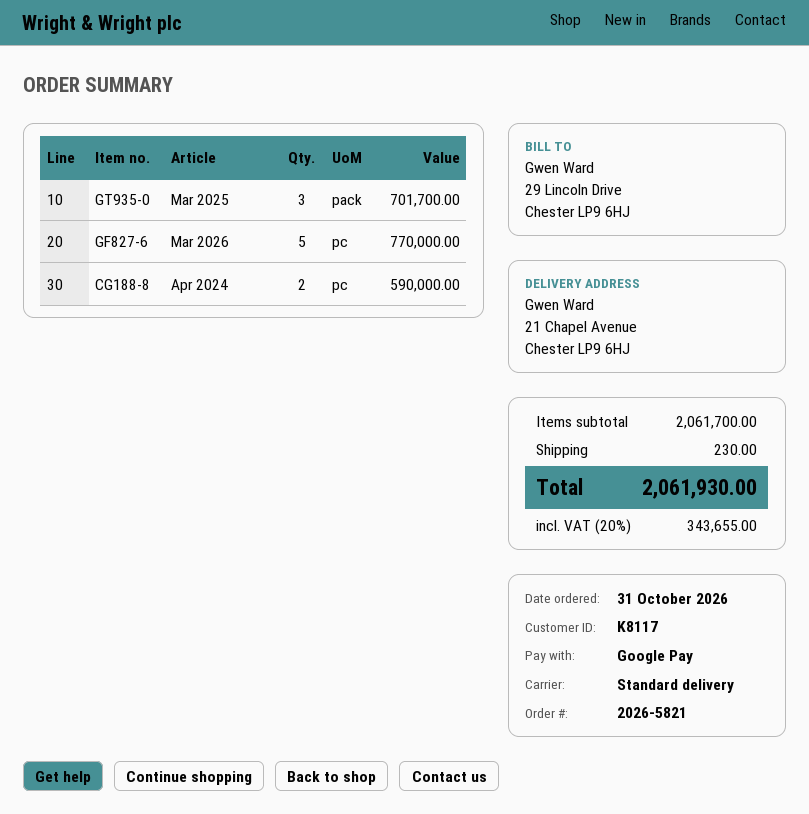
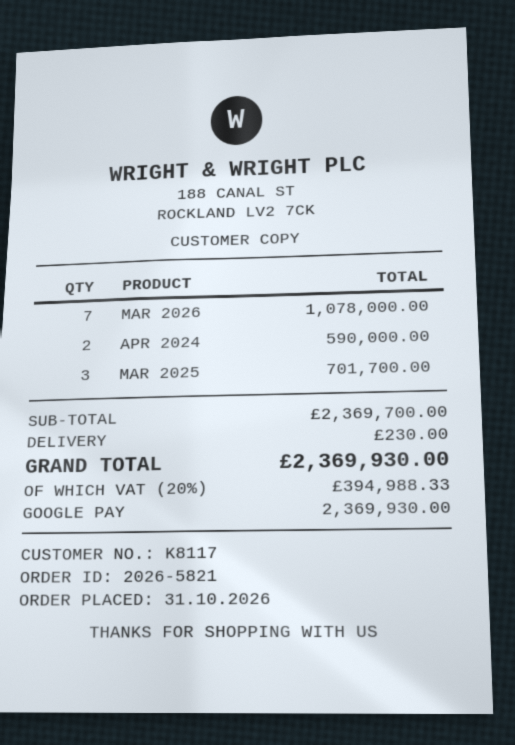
Mar 2026: 5 for 770000.00 -> 7 for 1078000.00
subtotal: 2061700.00 -> 2369700.00
tax: 20% = 343655.00 -> 20% = 394988.33
total: 2061930.00 -> 2369930.00

